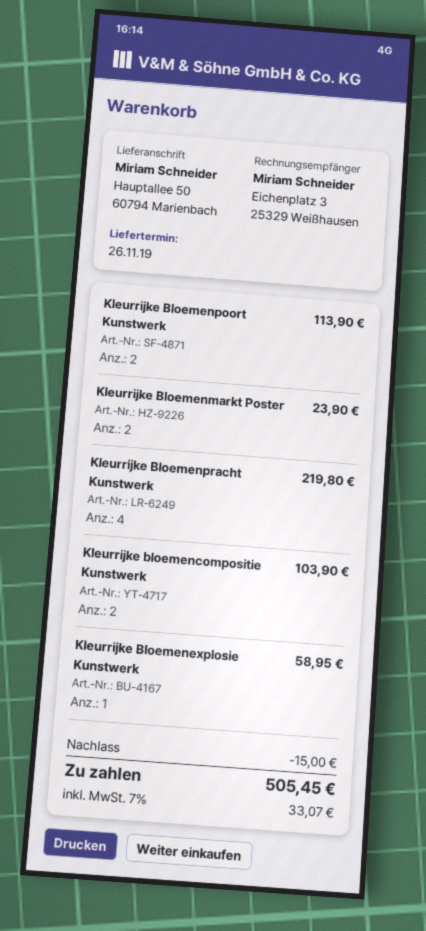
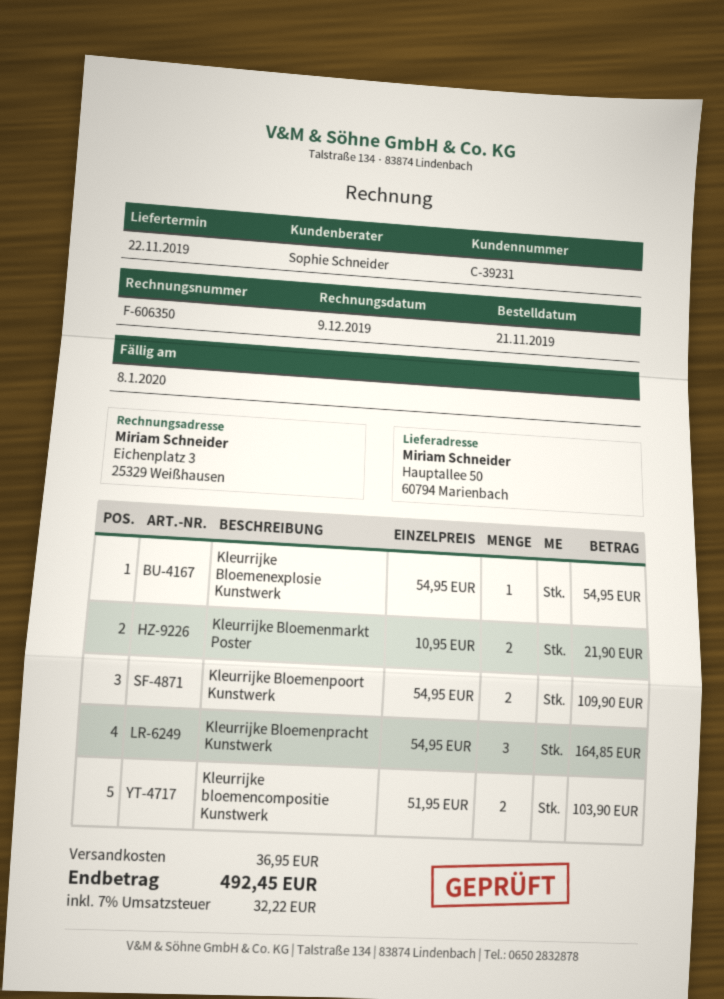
delivery date: 2019-11-26 -> 2019-11-22
Kleurrijke Bloemenpoort Kunstwerk: 2 for 113.90 -> 2 for 109.90
Kleurrijke Bloemenmarkt Poster: 2 for 23.90 -> 2 for 21.90
Kleurrijke Bloemenpracht Kunstwerk: 4 for 219.80 -> 3 for 164.85
Kleurrijke Bloemenexplosie Kunstwerk: 1 for 58.95 -> 1 for 54.95
discount: 15.00 -> none
shipping: none -> 36.95
tax: 7% = 33.07 -> 7% = 32.22
total: 505.45 -> 492.45

